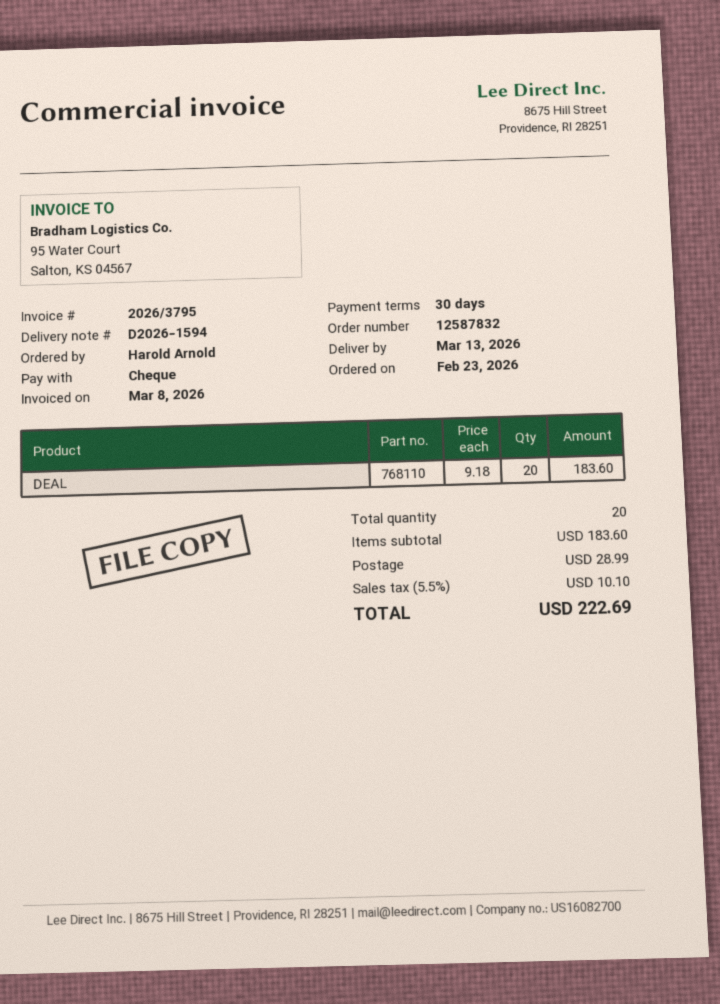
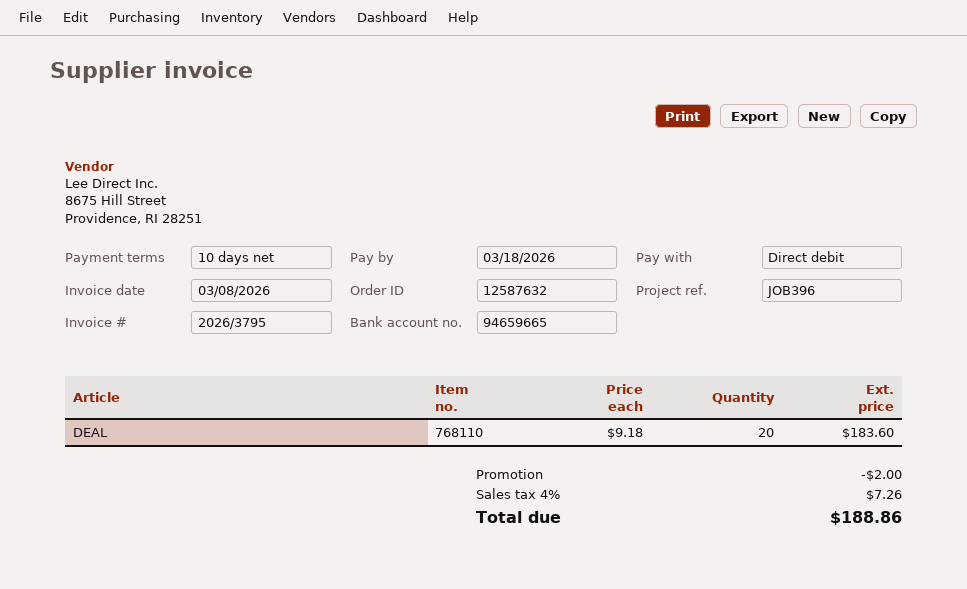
order number: 12587832 -> 12587632
payment terms: 30 days -> 10 days
payment method: cheque -> direct debit
discount: none -> 2.00
shipping: 28.99 -> none
tax: 5.5% = 10.10 -> 4% = 7.26
total: 222.69 -> 188.86

